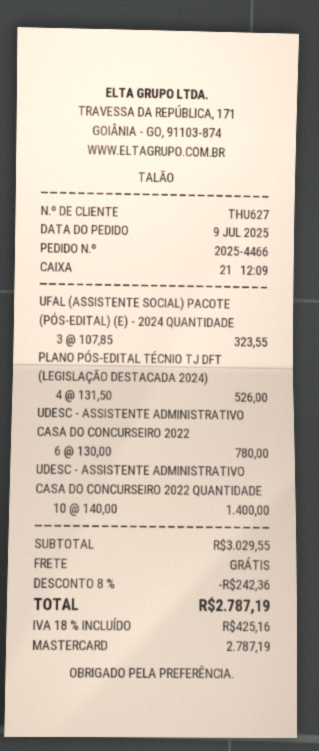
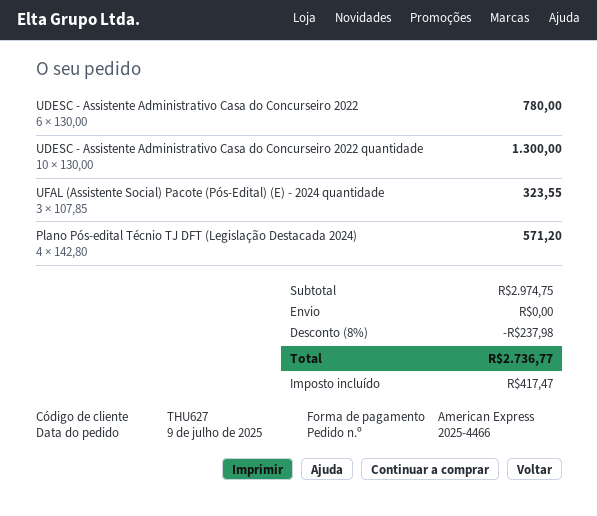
payment method: Mastercard -> American Express
PLANO PÓS-EDITAL TÉCNIO TJ DFT (LEGISLAÇÃO DESTACADA 2024): 4 x 131.50 = 526.00 -> 4 x 142.80 = 571.20
UDESC - ASSISTENTE ADMINISTRATIVO CASA DO CONCURSEIRO 2022 QUANTIDADE: 10 x 140.00 = 1400.00 -> 10 x 130.00 = 1300.00
subtotal: 3029.55 -> 2974.75
discount: 8% = 242.36 -> 8% = 237.98
tax: 425.16 -> 417.47
total: 2787.19 -> 2736.77

